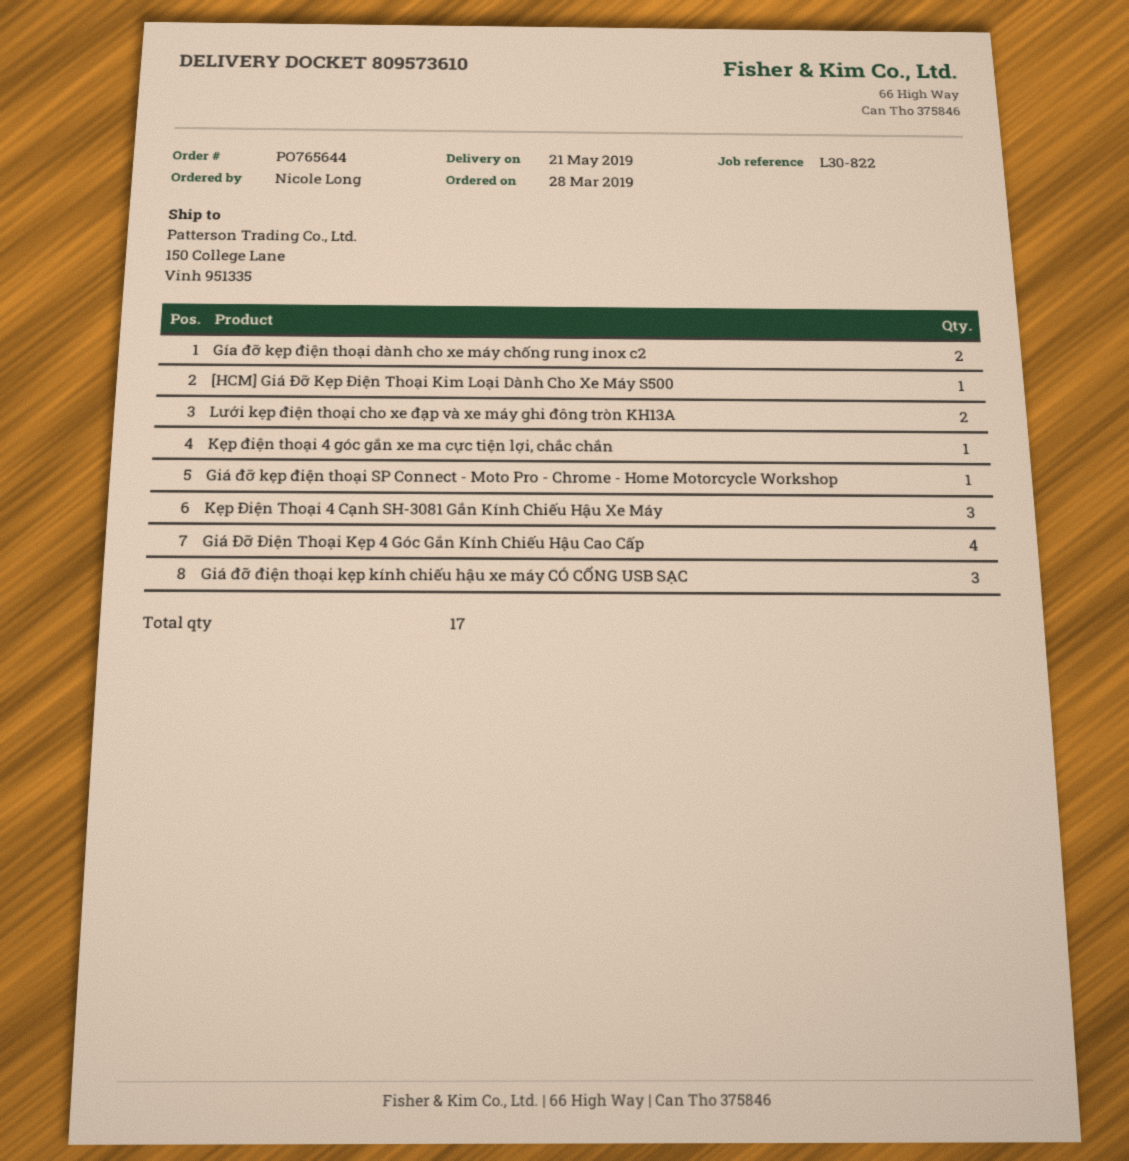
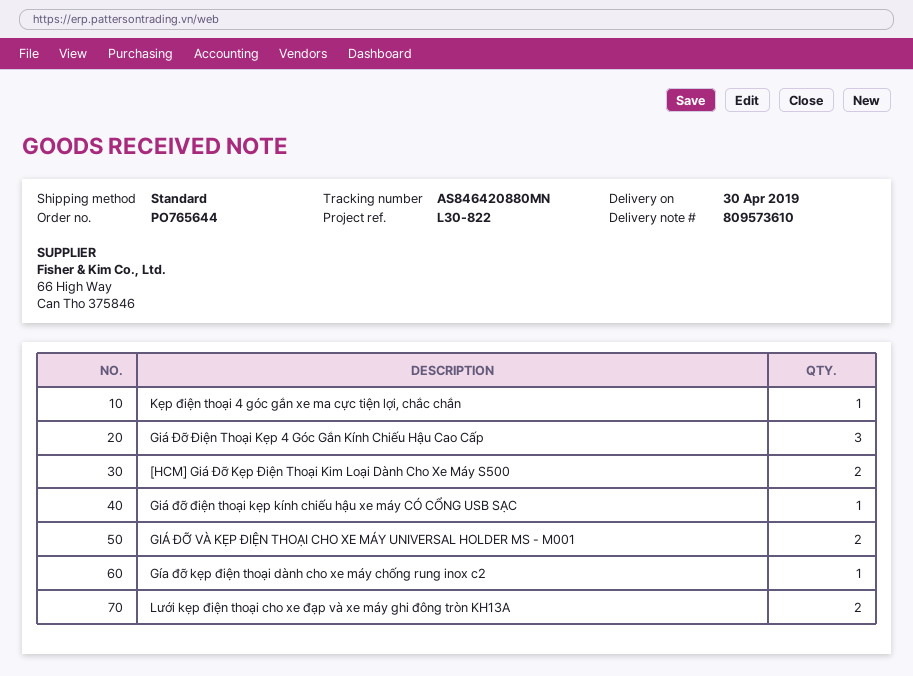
delivery date: 2019-05-21 -> 2019-04-30
Gía đỡ kẹp điện thoại dành cho xe máy chống rung inox c2: 2 -> 1
[HCM] Giá Đỡ Kẹp Điện Thoại Kim Loại Dành Cho Xe Máy S500: 1 -> 2
Giá đỡ kẹp điện thoại SP Connect - Moto Pro - Chrome - Home Motorcycle Workshop: 1 -> none
Kẹp Điện Thoại 4 Cạnh SH-3081 Gắn Kính Chiếu Hậu Xe Máy: 3 -> none
Giá Đỡ Điện Thoại Kẹp 4 Góc Gắn Kính Chiếu Hậu Cao Cấp: 4 -> 3
Giá đỡ điện thoại kẹp kính chiếu hậu xe máy CÓ CỔNG USB SẠC: 3 -> 1
GIÁ ĐỠ VÀ KẸP ĐIỆN THOẠI CHO XE MÁY UNIVERSAL HOLDER MS - M001: none -> 2

